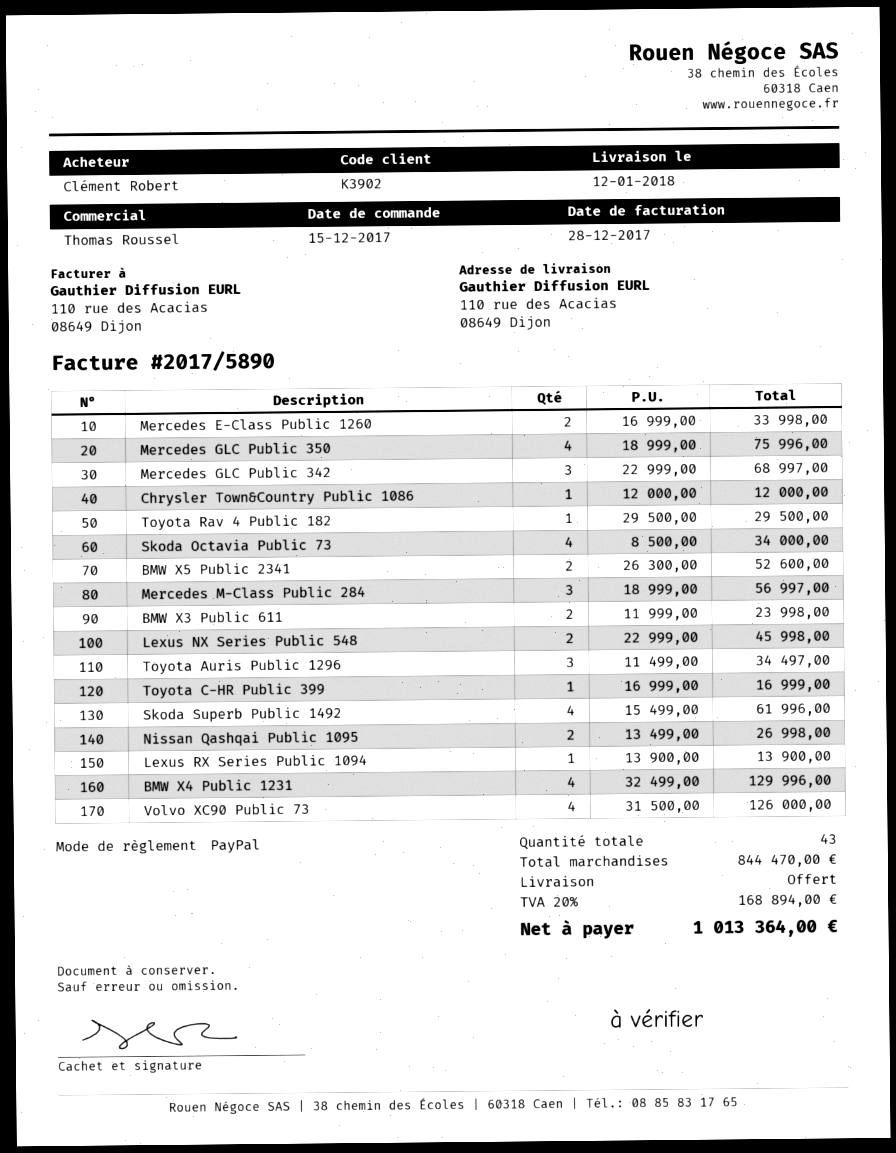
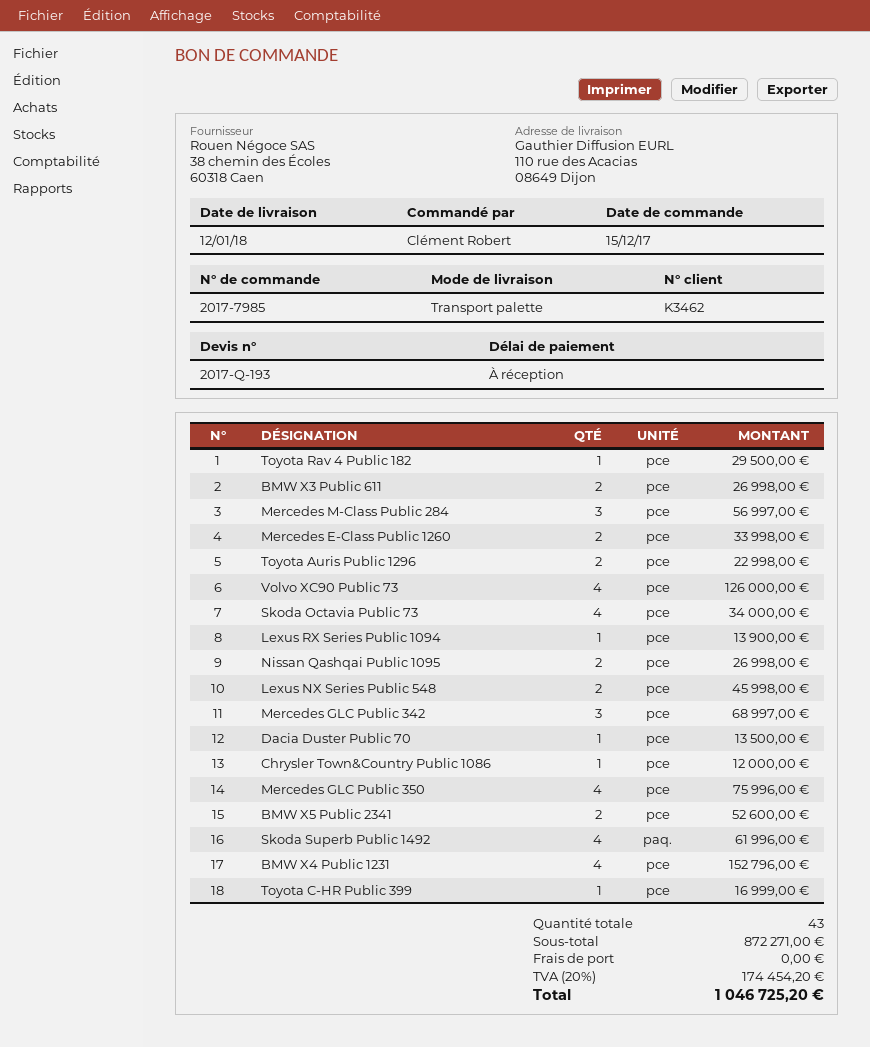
customer number: K3902 -> K3462
BMW X3 Public 611: 2 for 23998.00 -> 2 for 26998.00
Toyota Auris Public 1296: 3 for 34497.00 -> 2 for 22998.00
BMW X4 Public 1231: 4 for 129996.00 -> 4 for 152796.00
Dacia Duster Public 70: none -> 1 for 13500.00
subtotal: 844470.00 -> 872271.00
tax: 20% = 168894.00 -> 20% = 174454.20
total: 1013364.00 -> 1046725.20

